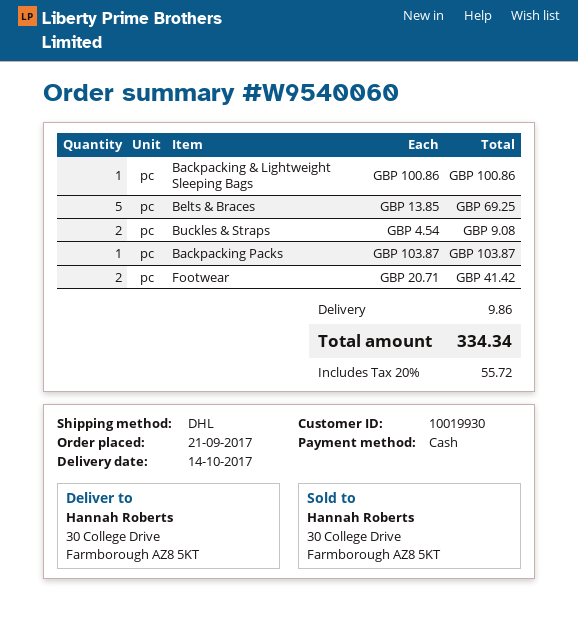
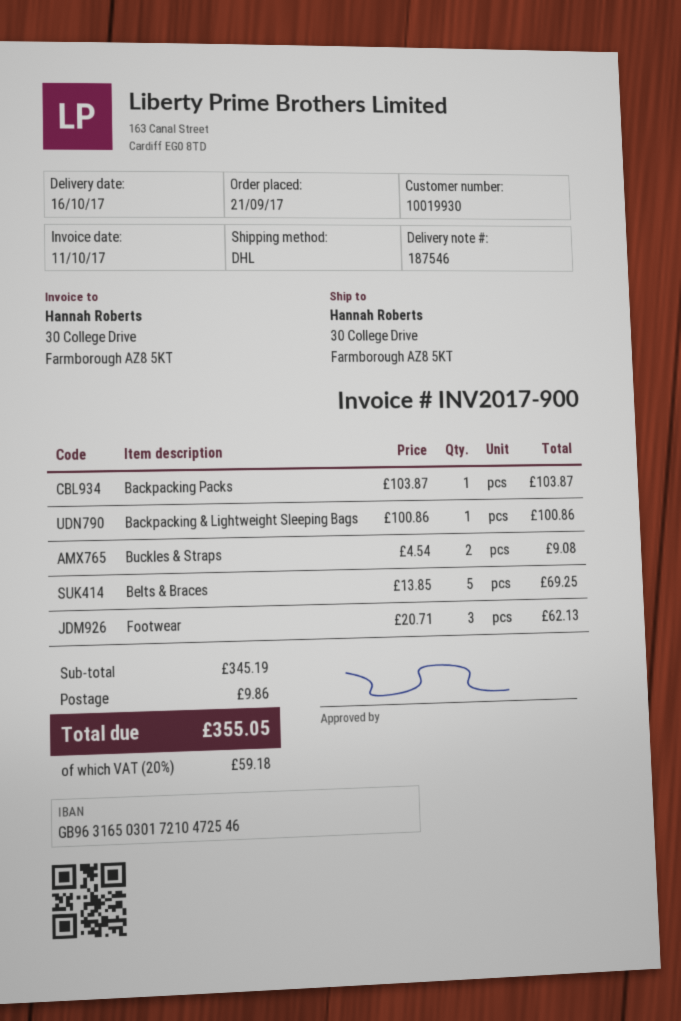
delivery date: 2017-10-14 -> 2017-10-16
Footwear: 2 x 20.71 = 41.42 -> 3 x 20.71 = 62.13
tax: 20% = 55.72 -> 20% = 59.18
total: 334.34 -> 355.05

